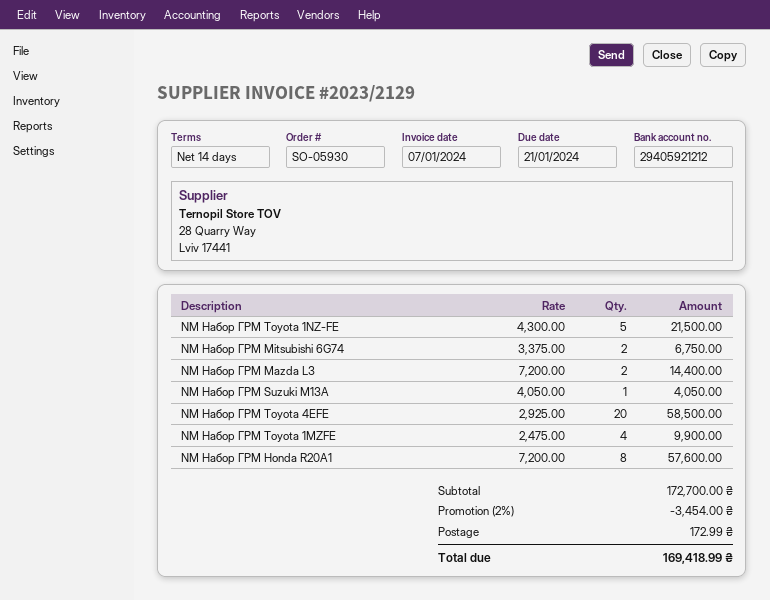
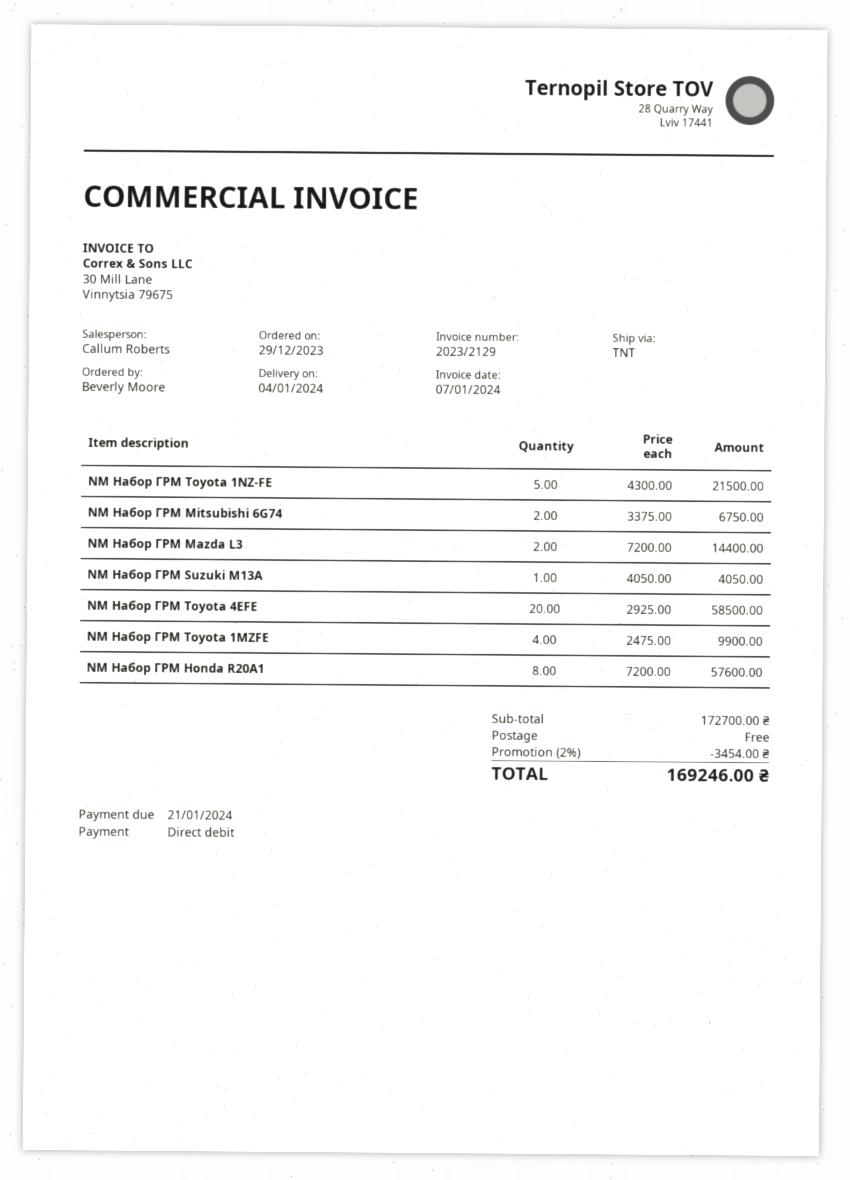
shipping: 172.99 -> 0.00
total: 169418.99 -> 169246.00

